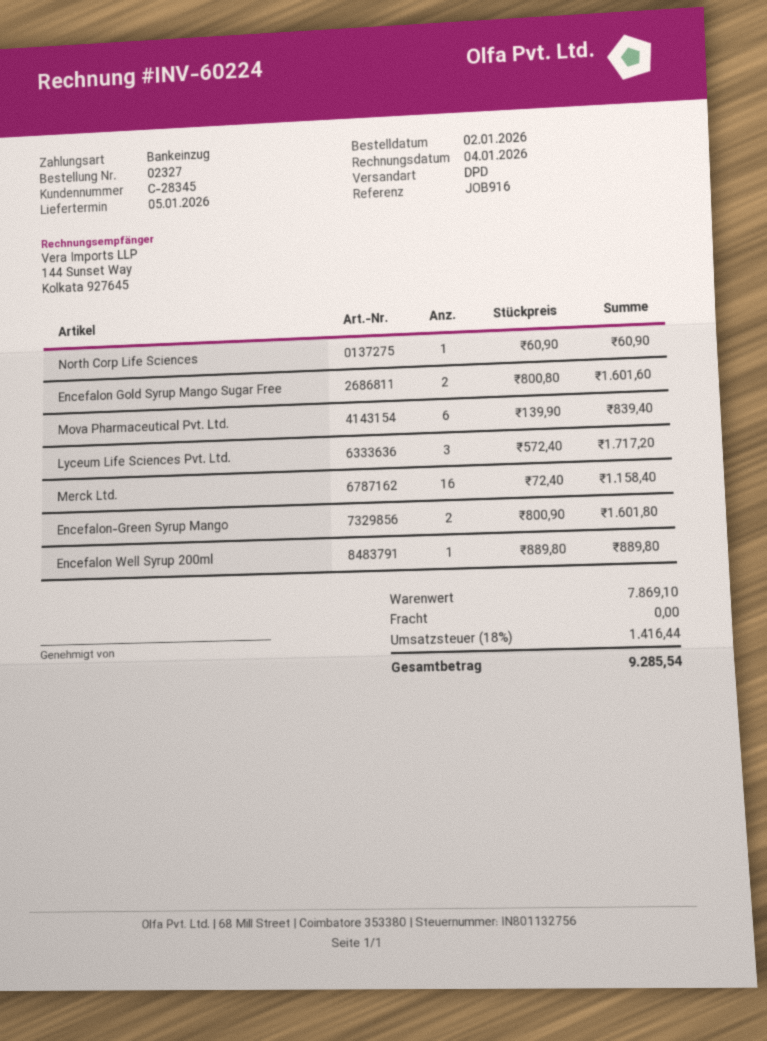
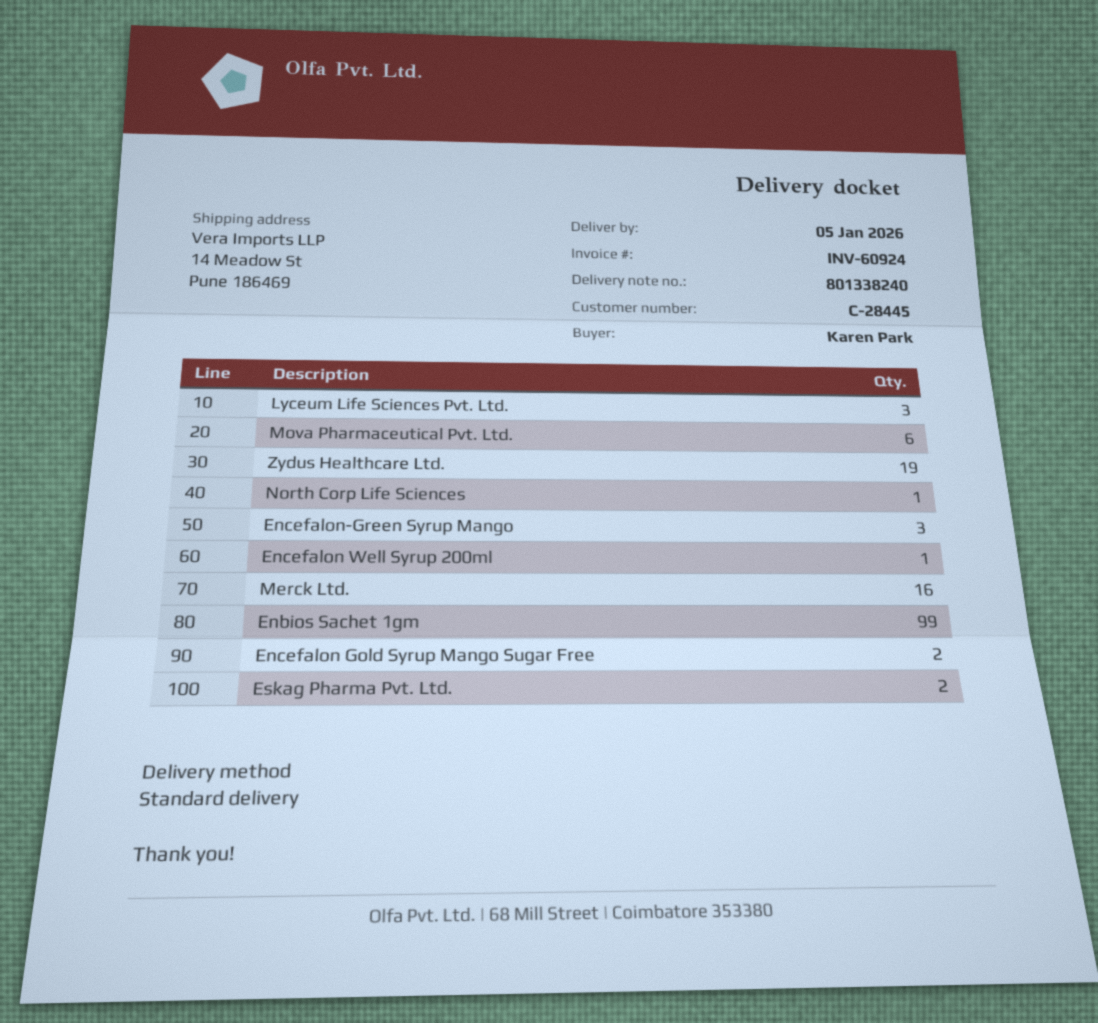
invoice number: INV-60224 -> INV-60924
customer number: C-28345 -> C-28445
shipping method: DPD -> standard
Encefalon-Green Syrup Mango: 2 -> 3
Zydus Healthcare Ltd.: none -> 19
Enbios Sachet 1gm: none -> 99
Eskag Pharma Pvt. Ltd.: none -> 2

